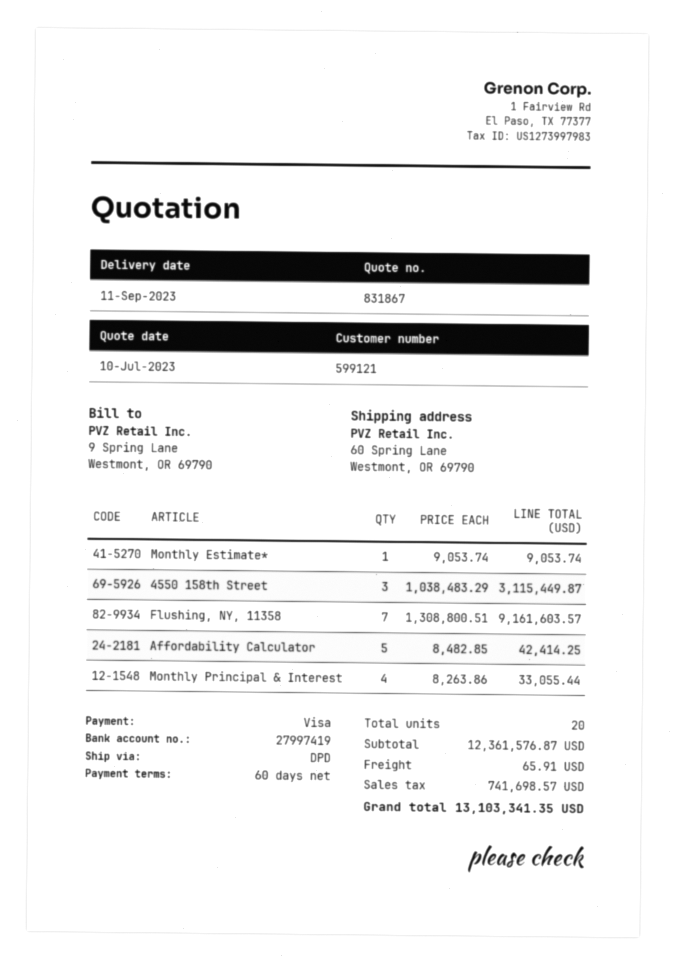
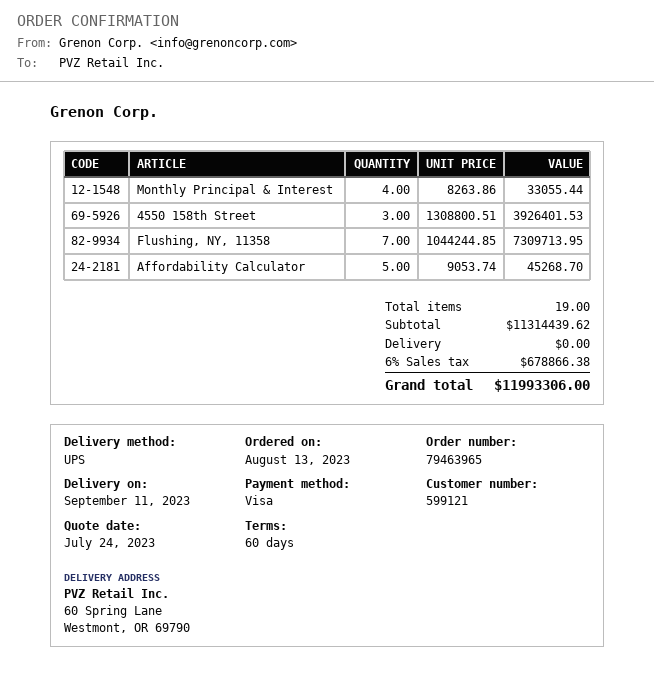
quote date: 2023-07-10 -> 2023-07-24
shipping method: DPD -> UPS
Monthly Estimate*: 1 x 9053.74 = 9053.74 -> none
4550 158th Street: 3 x 1038483.29 = 3115449.87 -> 3 x 1308800.51 = 3926401.53
Flushing, NY, 11358: 7 x 1308800.51 = 9161603.57 -> 7 x 1044244.85 = 7309713.95
Affordability Calculator: 5 x 8482.85 = 42414.25 -> 5 x 9053.74 = 45268.70
total quantity: 20 -> 19
subtotal: 12361576.87 -> 11314439.62
shipping: 65.91 -> 0.00
tax: 741698.57 -> 678866.38
total: 13103341.35 -> 11993306.00

